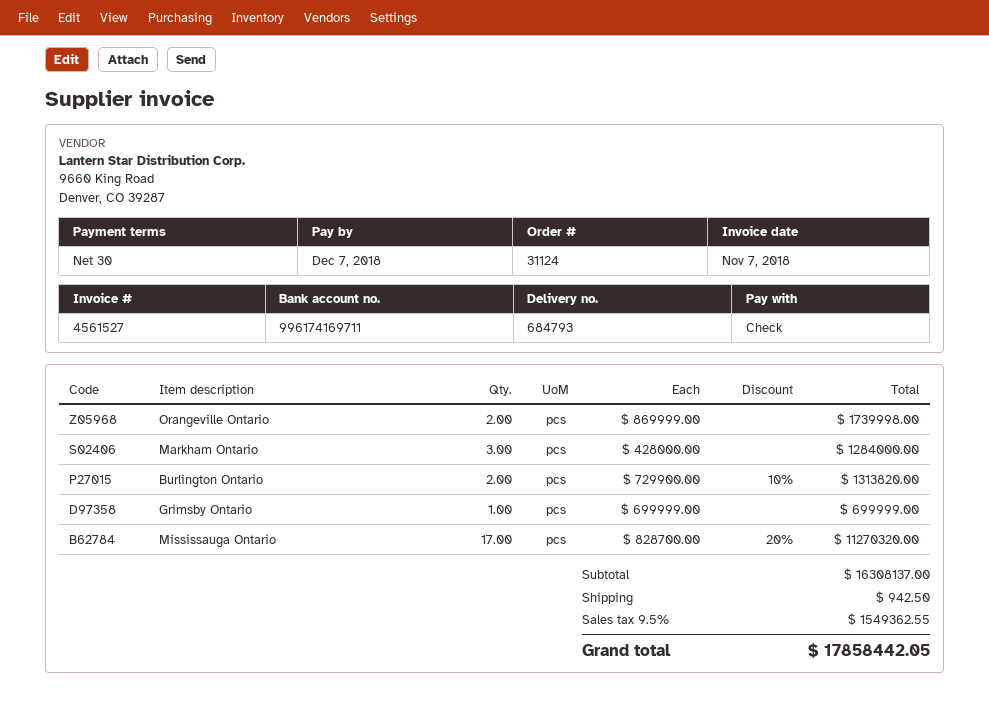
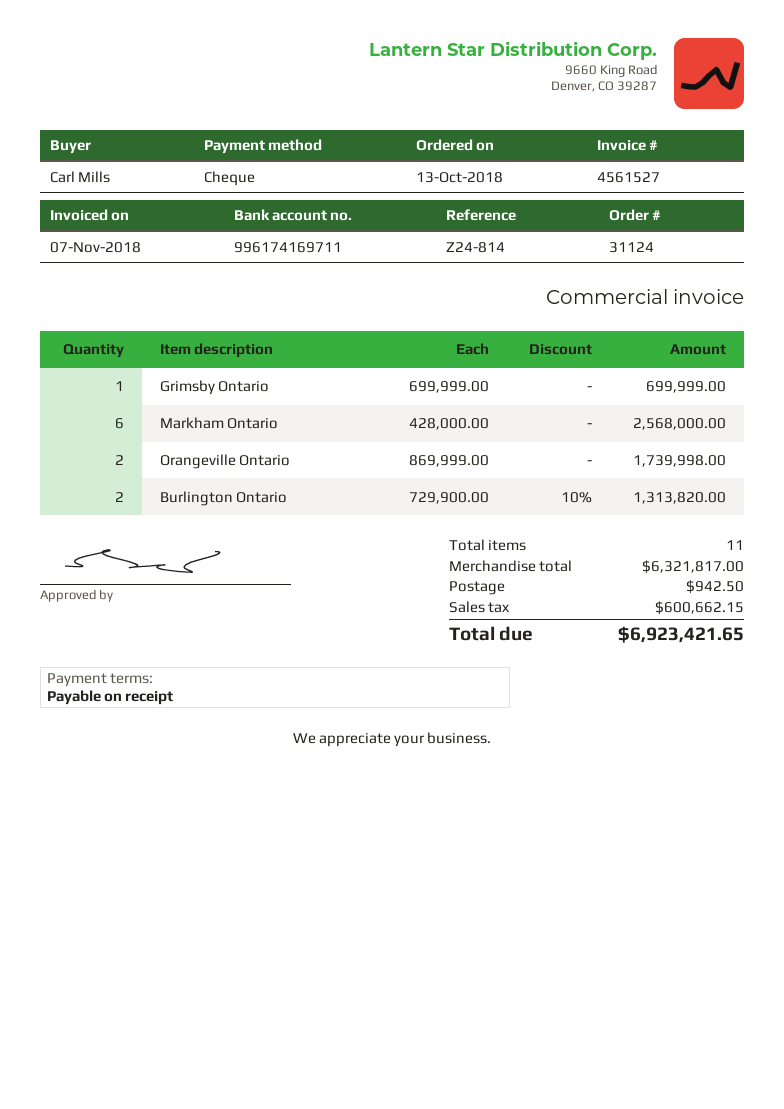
payment terms: 30 days -> on receipt
Markham Ontario: 3 x 428000.00 = 1284000.00 -> 6 x 428000.00 = 2568000.00
Mississauga Ontario: 17 x 828700.00 - 20% = 11270320.00 -> none
subtotal: 16308137.00 -> 6321817.00
tax: 1549362.55 -> 600662.15
total: 17858442.05 -> 6923421.65

